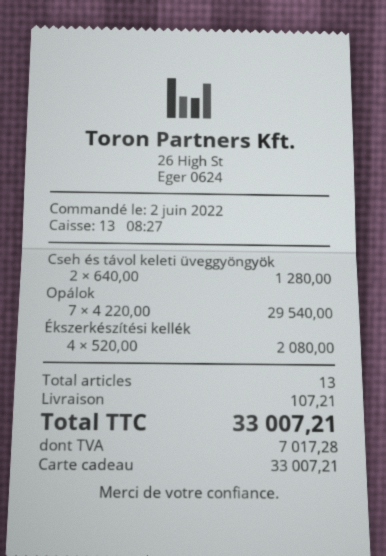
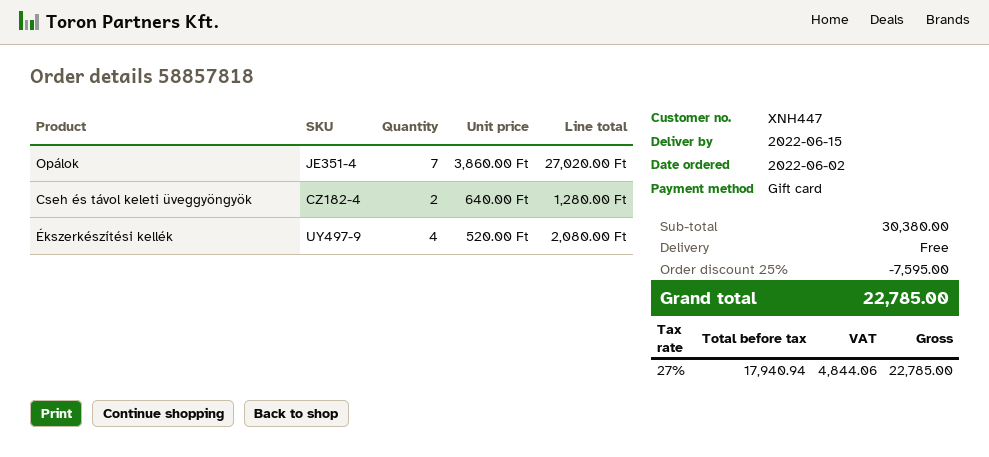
Opálok: 7 x 4220.00 = 29540.00 -> 7 x 3860.00 = 27020.00
discount: none -> 25% = 7595.00
shipping: 107.21 -> 0.00
tax: 7017.28 -> 4844.06
total: 33007.21 -> 22785.00

